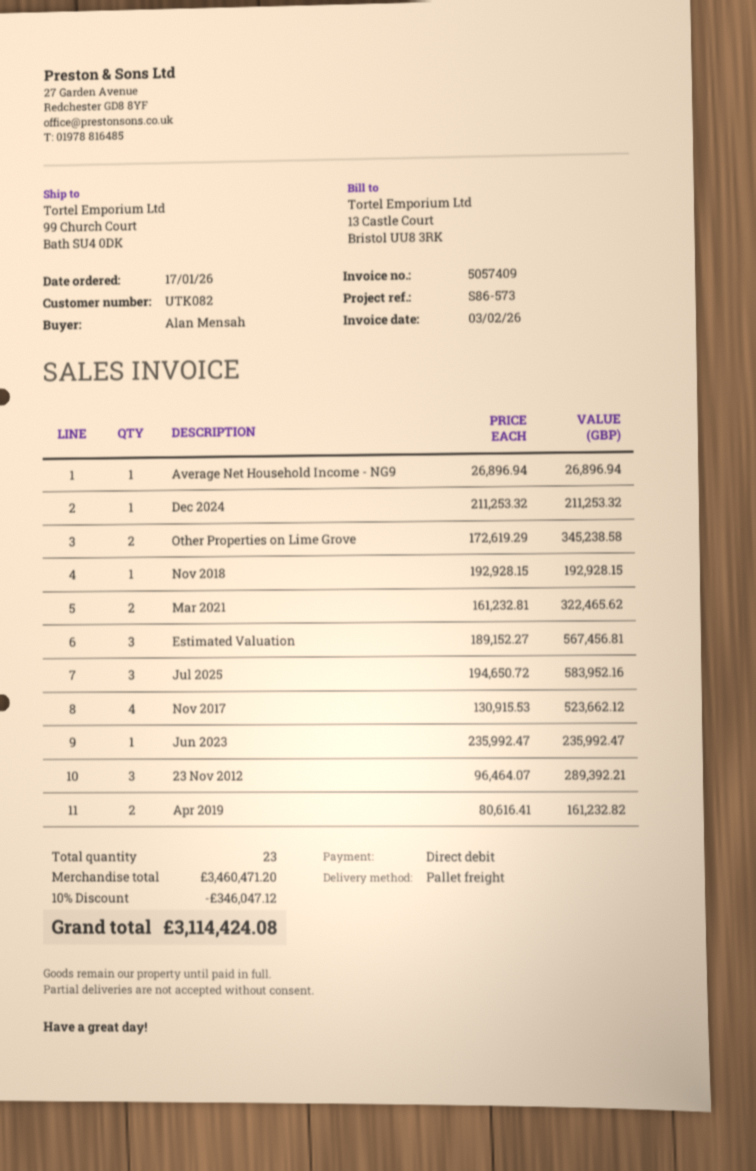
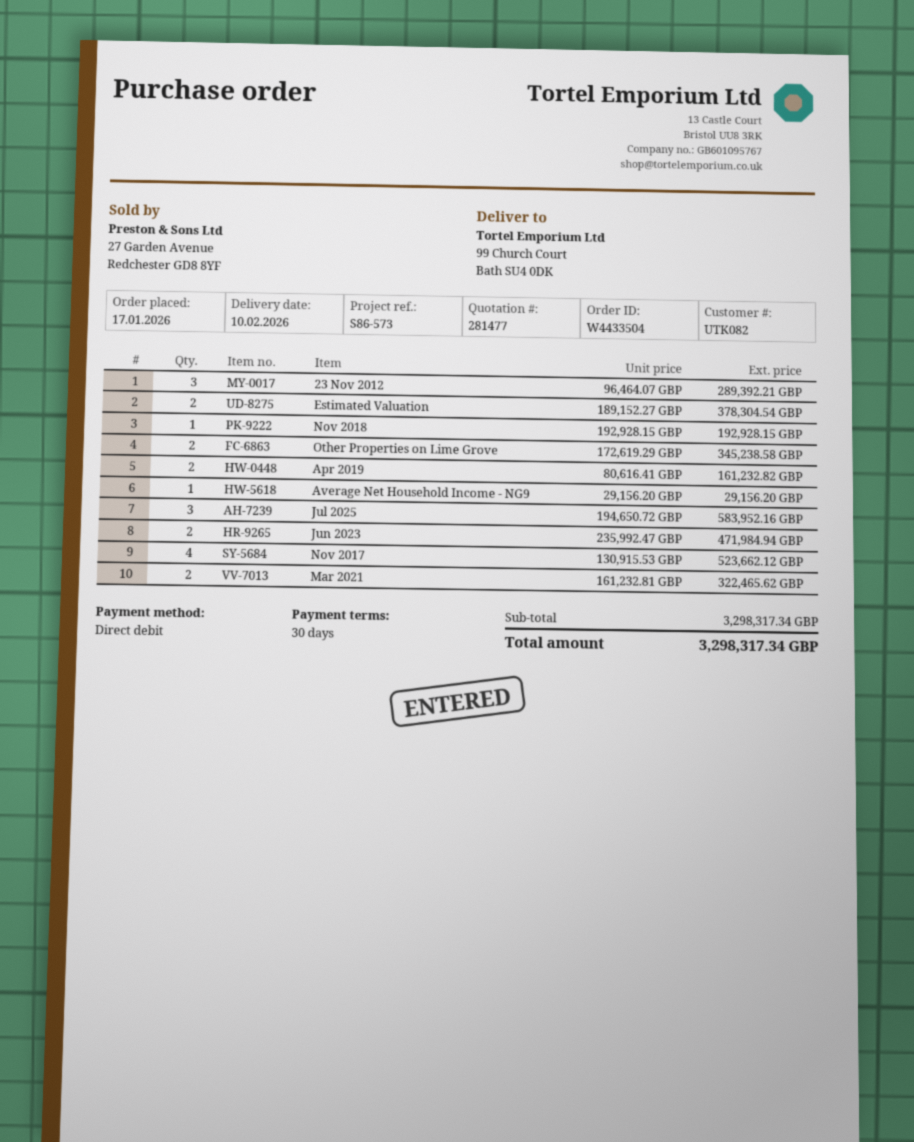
Average Net Household Income - NG9: 1 x 26896.94 = 26896.94 -> 1 x 29156.20 = 29156.20
Dec 2024: 1 x 211253.32 = 211253.32 -> none
Estimated Valuation: 3 x 189152.27 = 567456.81 -> 2 x 189152.27 = 378304.54
Jun 2023: 1 x 235992.47 = 235992.47 -> 2 x 235992.47 = 471984.94
subtotal: 3460471.20 -> 3298317.34
discount: 10% = 346047.12 -> none
total: 3114424.08 -> 3298317.34

